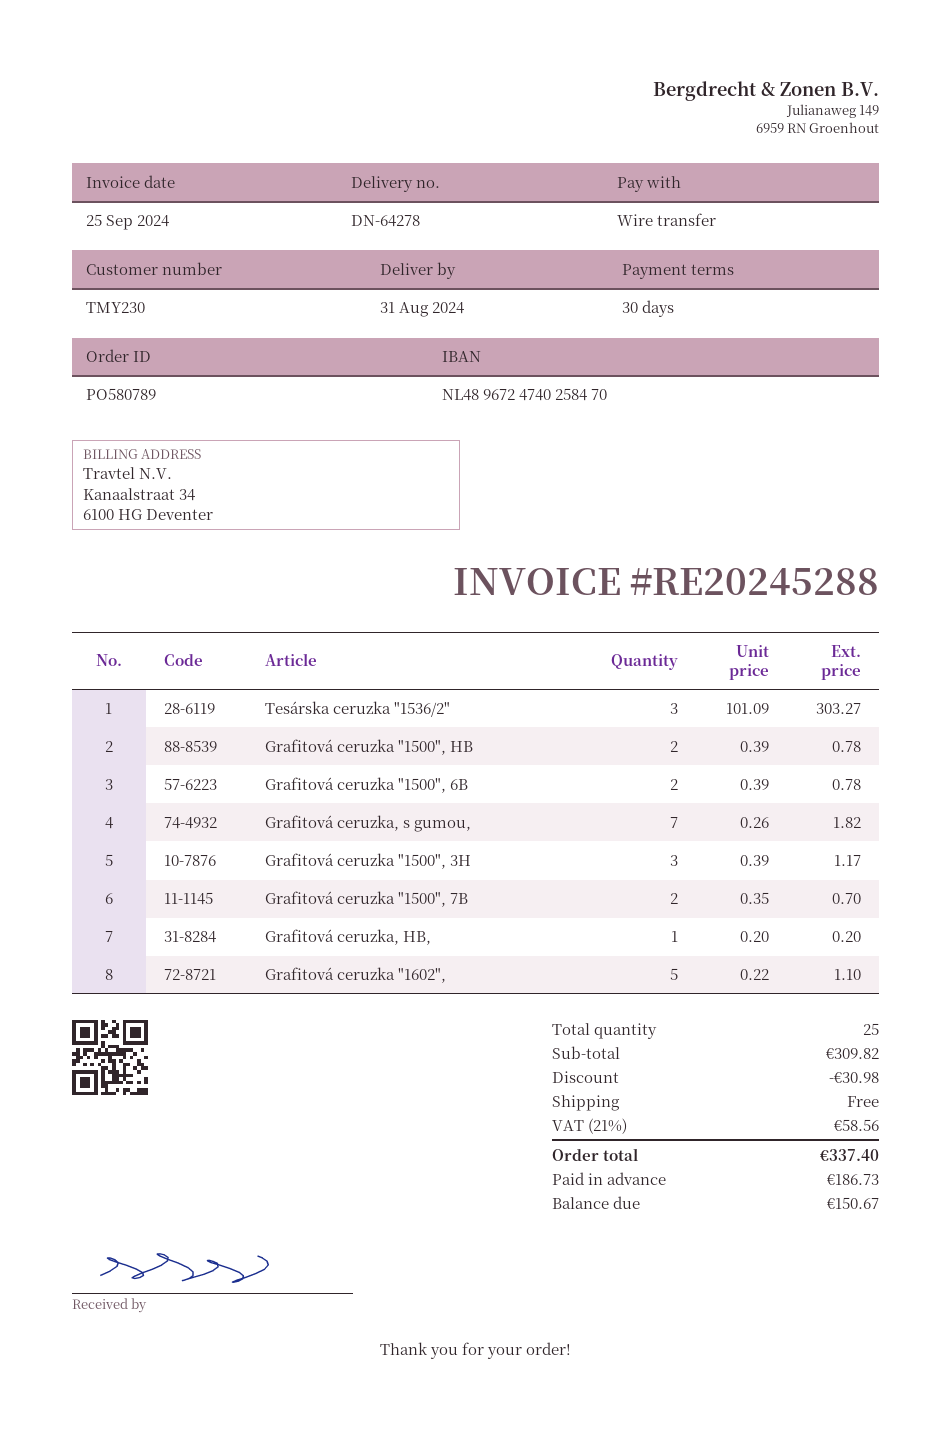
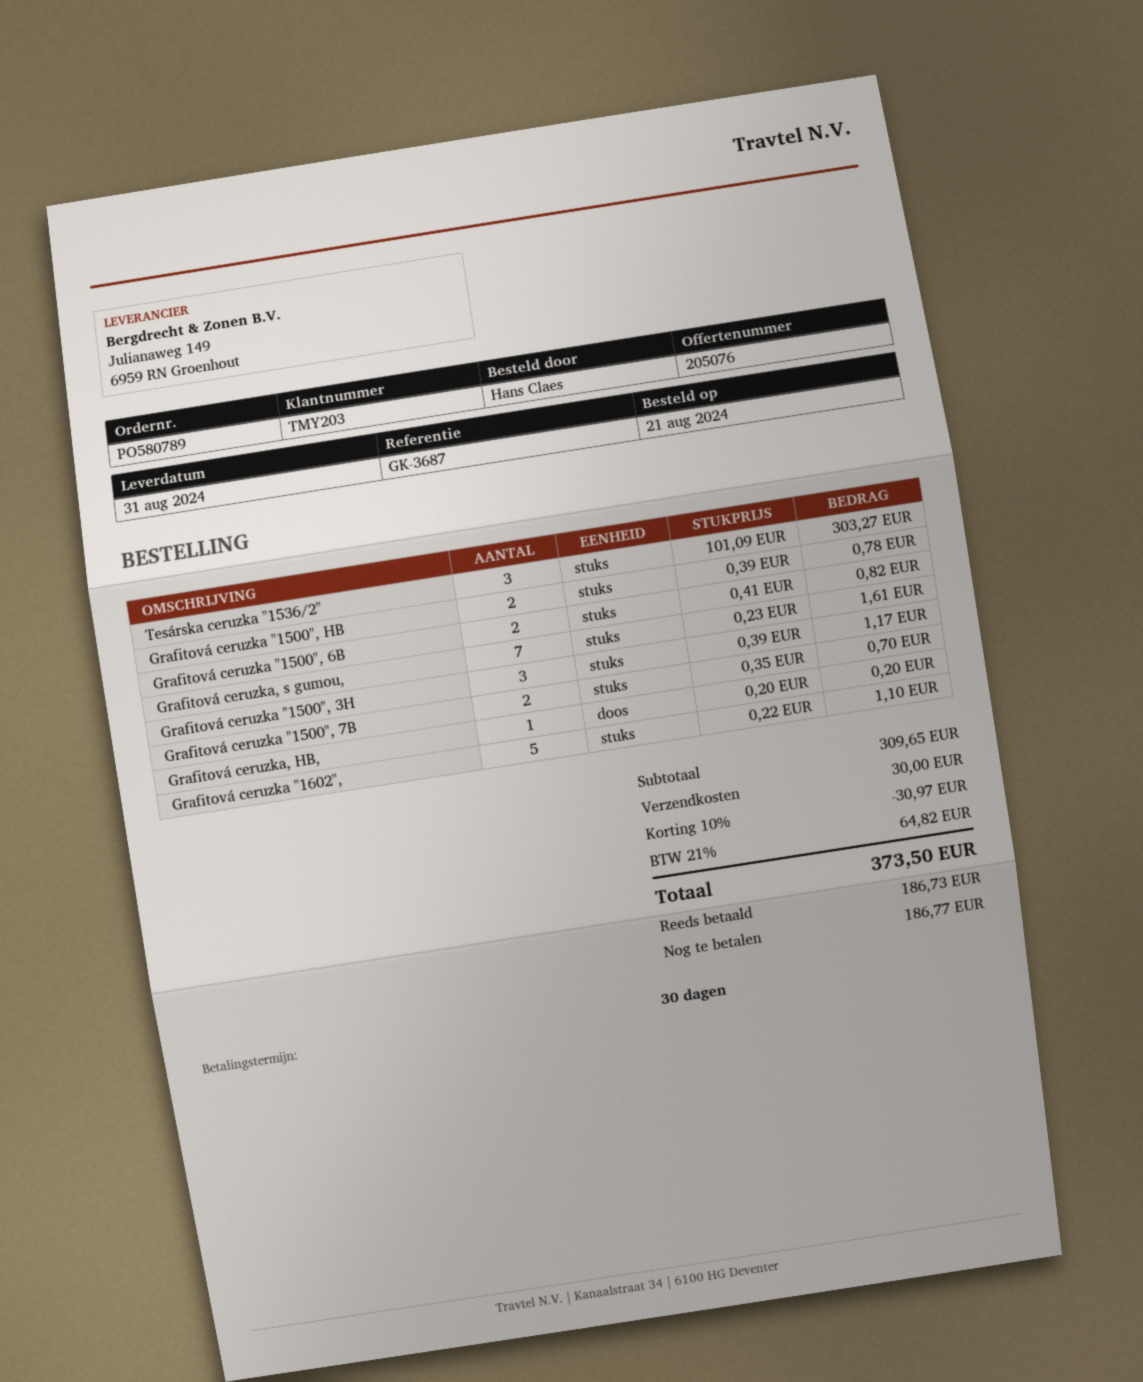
customer number: TMY230 -> TMY203
Grafitová ceruzka "1500", 6B: 2 x 0.39 = 0.78 -> 2 x 0.41 = 0.82
Grafitová ceruzka, s gumou,: 7 x 0.26 = 1.82 -> 7 x 0.23 = 1.61
subtotal: 309.82 -> 309.65
discount: 30.98 -> 30.97
shipping: 0.00 -> 30.00
tax: 21% = 58.56 -> 21% = 64.82
total: 337.40 -> 373.50
balance: 150.67 -> 186.77

